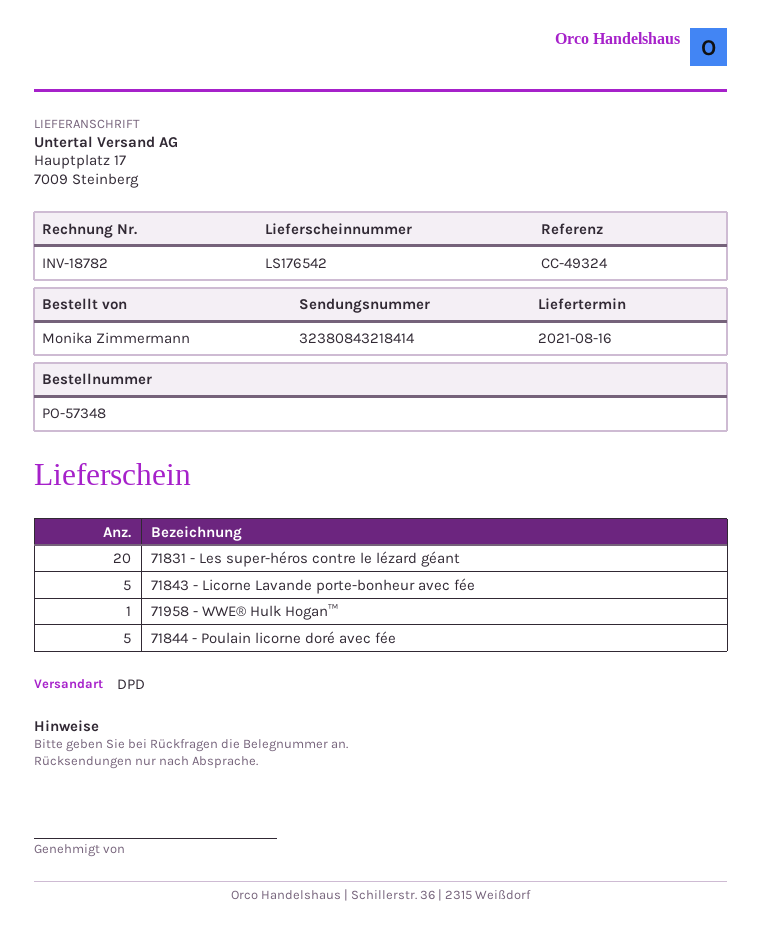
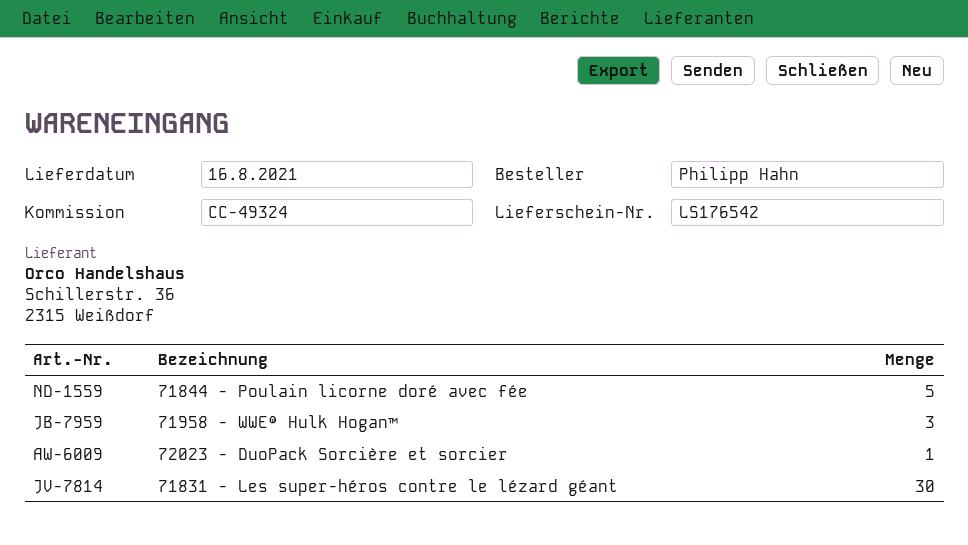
ordered by: Monika Zimmermann -> Philipp Hahn
71831 - Les super-héros contre le lézard géant: 20 -> 30
71843 - Licorne Lavande porte-bonheur avec fée: 5 -> none
71958 - WWE® Hulk Hogan™: 1 -> 3
72023 - DuoPack Sorcière et sorcier: none -> 1

